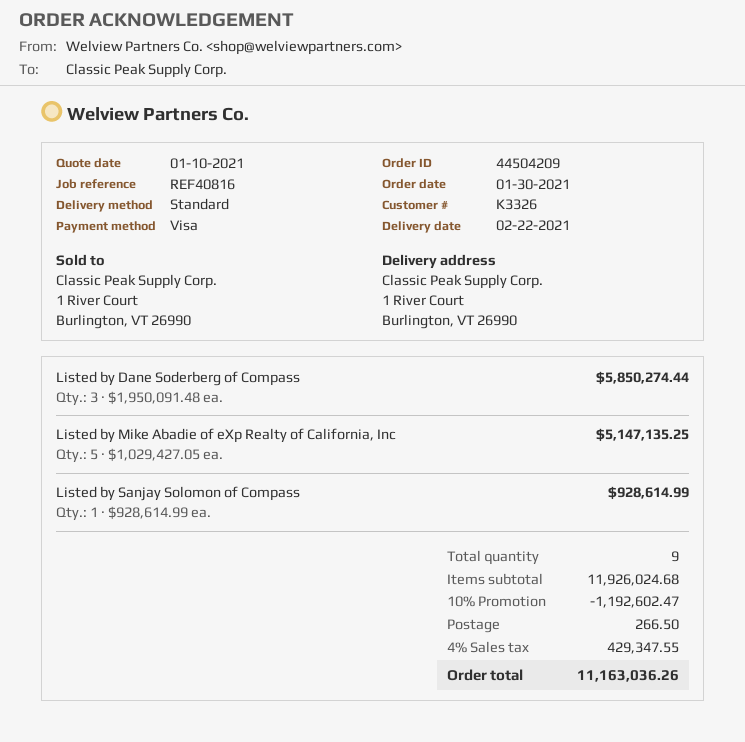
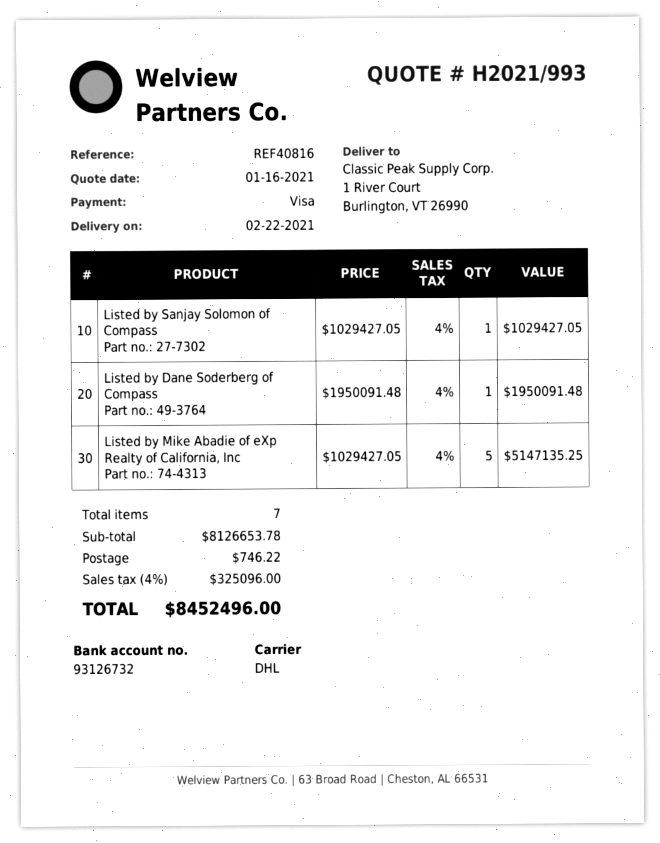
quote date: 2021-01-10 -> 2021-01-16
shipping method: standard -> DHL
Listed by Dane Soderberg of Compass: 3 x 1950091.48 = 5850274.44 -> 1 x 1950091.48 = 1950091.48
Listed by Sanjay Solomon of Compass: 1 x 928614.99 = 928614.99 -> 1 x 1029427.05 = 1029427.05
total quantity: 9 -> 7
subtotal: 11926024.68 -> 8126653.78
discount: 10% = 1192602.47 -> none
shipping: 266.50 -> 746.22
tax: 4% = 429347.55 -> 4% = 325096.00
total: 11163036.26 -> 8452496.00

